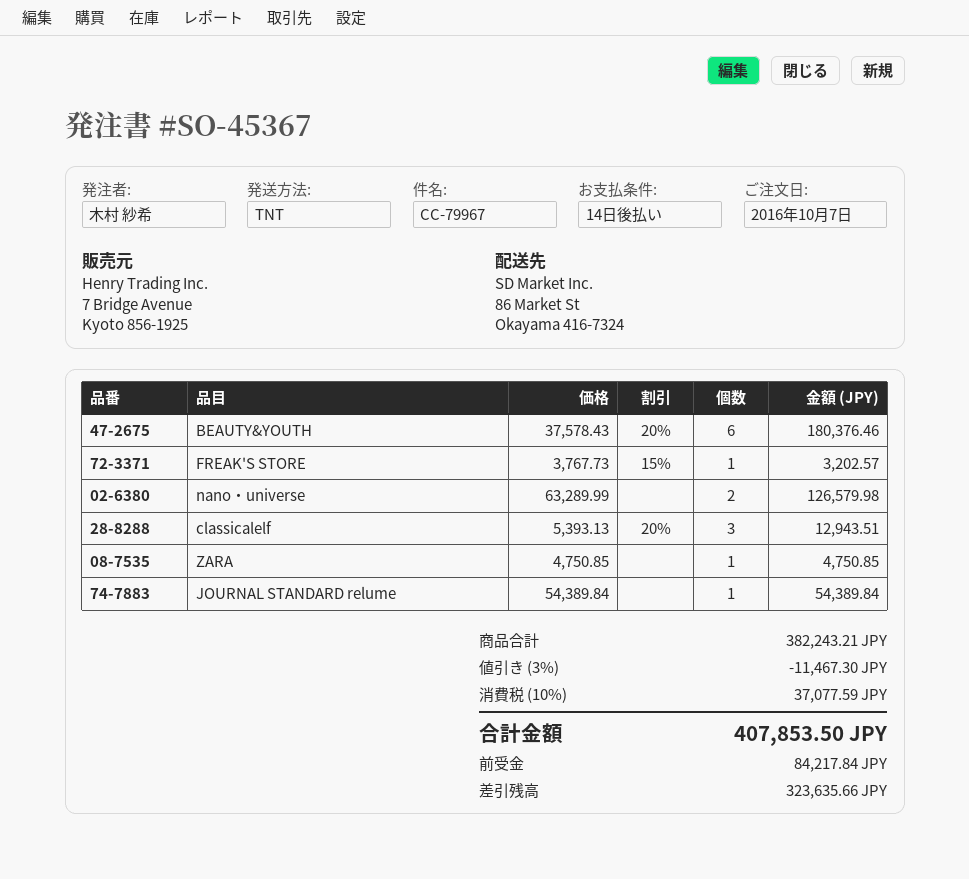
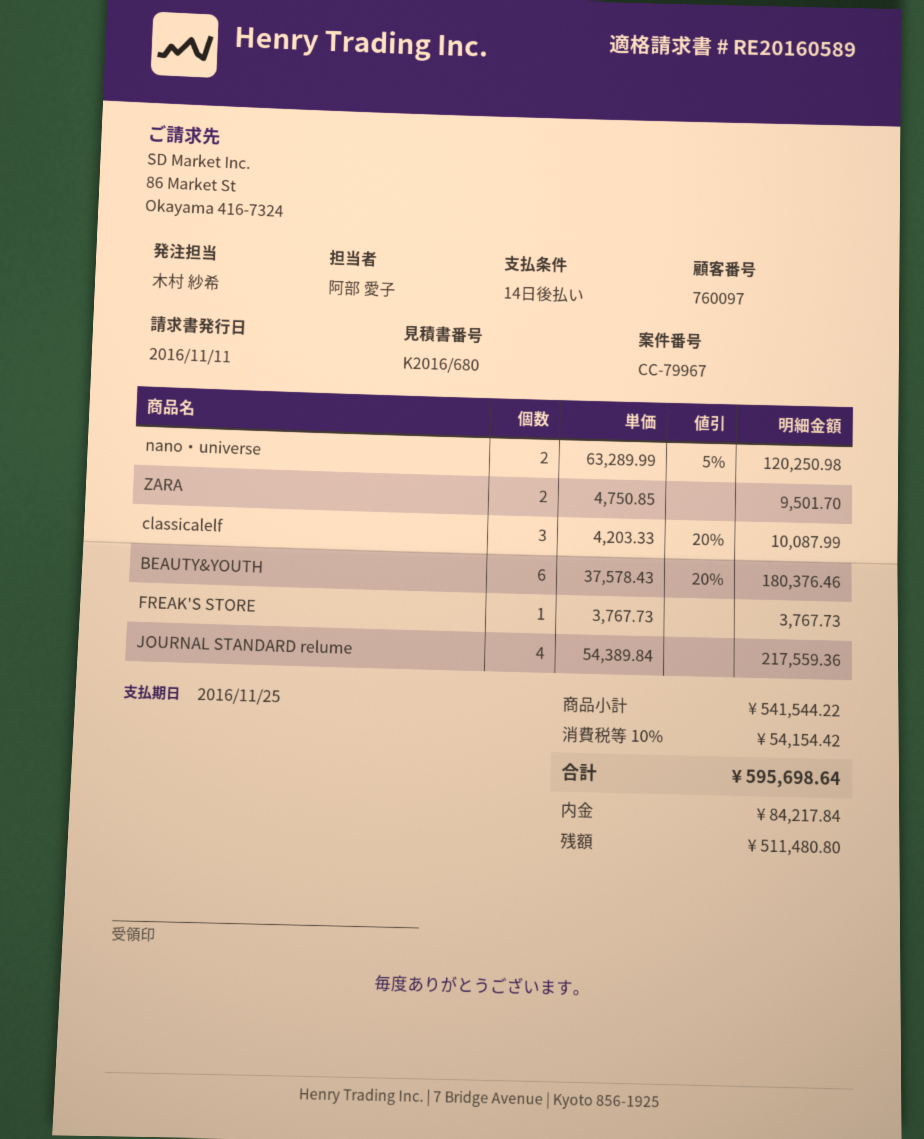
FREAK'S STORE: 1 x 3767.73 - 15% = 3202.57 -> 1 x 3767.73 = 3767.73
nano・universe: 2 x 63289.99 = 126579.98 -> 2 x 63289.99 - 5% = 120250.98
classicalelf: 3 x 5393.13 - 20% = 12943.51 -> 3 x 4203.33 - 20% = 10087.99
ZARA: 1 x 4750.85 = 4750.85 -> 2 x 4750.85 = 9501.70
JOURNAL STANDARD relume: 1 x 54389.84 = 54389.84 -> 4 x 54389.84 = 217559.36
subtotal: 382243.21 -> 541544.22
discount: 3% = 11467.30 -> none
tax: 10% = 37077.59 -> 10% = 54154.42
total: 407853.50 -> 595698.64
balance: 323635.66 -> 511480.80

